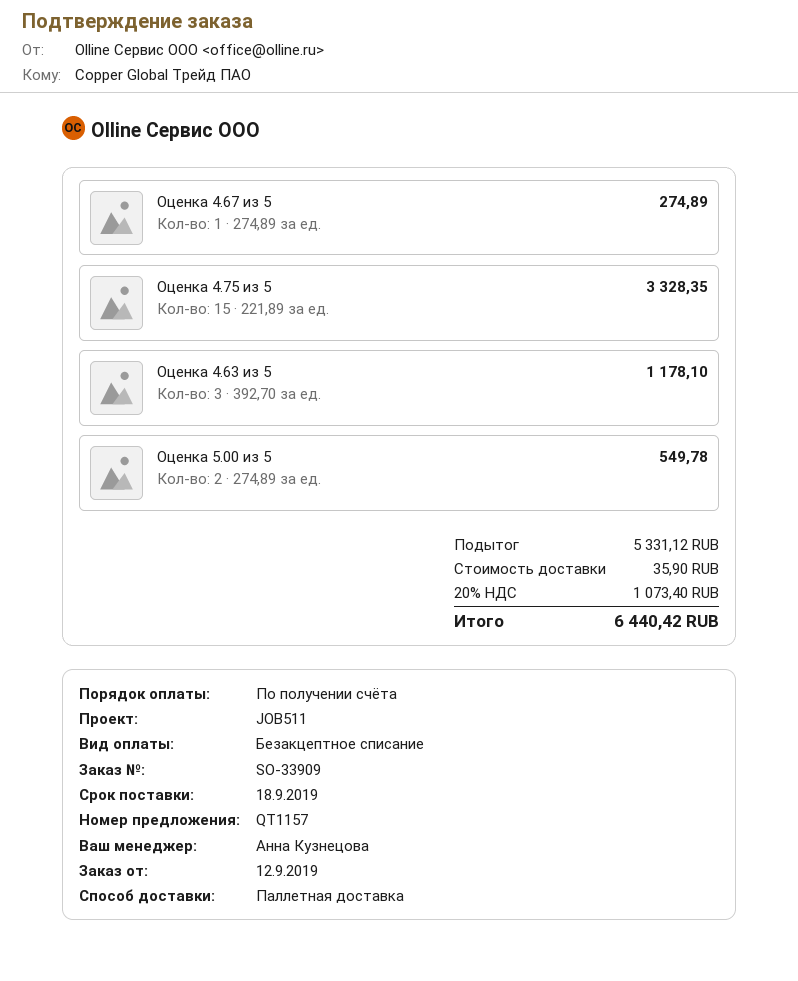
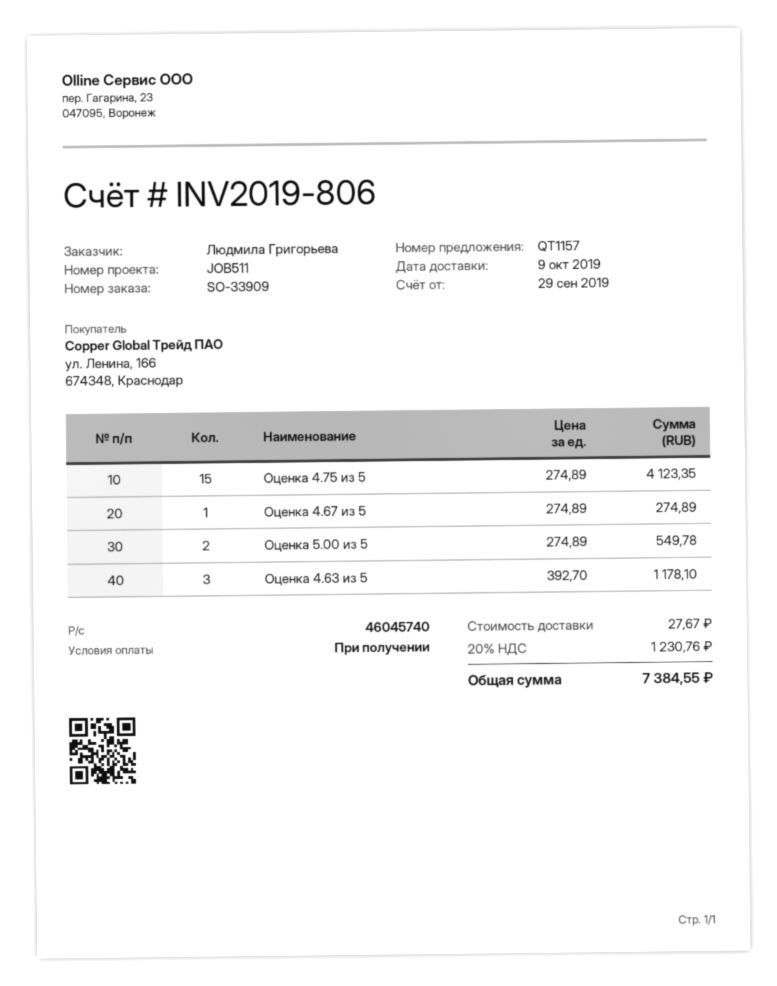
delivery date: 2019-09-18 -> 2019-10-09
Оценка 4.75 из 5: 15 x 221.89 = 3328.35 -> 15 x 274.89 = 4123.35
shipping: 35.90 -> 27.67
tax: 20% = 1073.40 -> 20% = 1230.76
total: 6440.42 -> 7384.55

